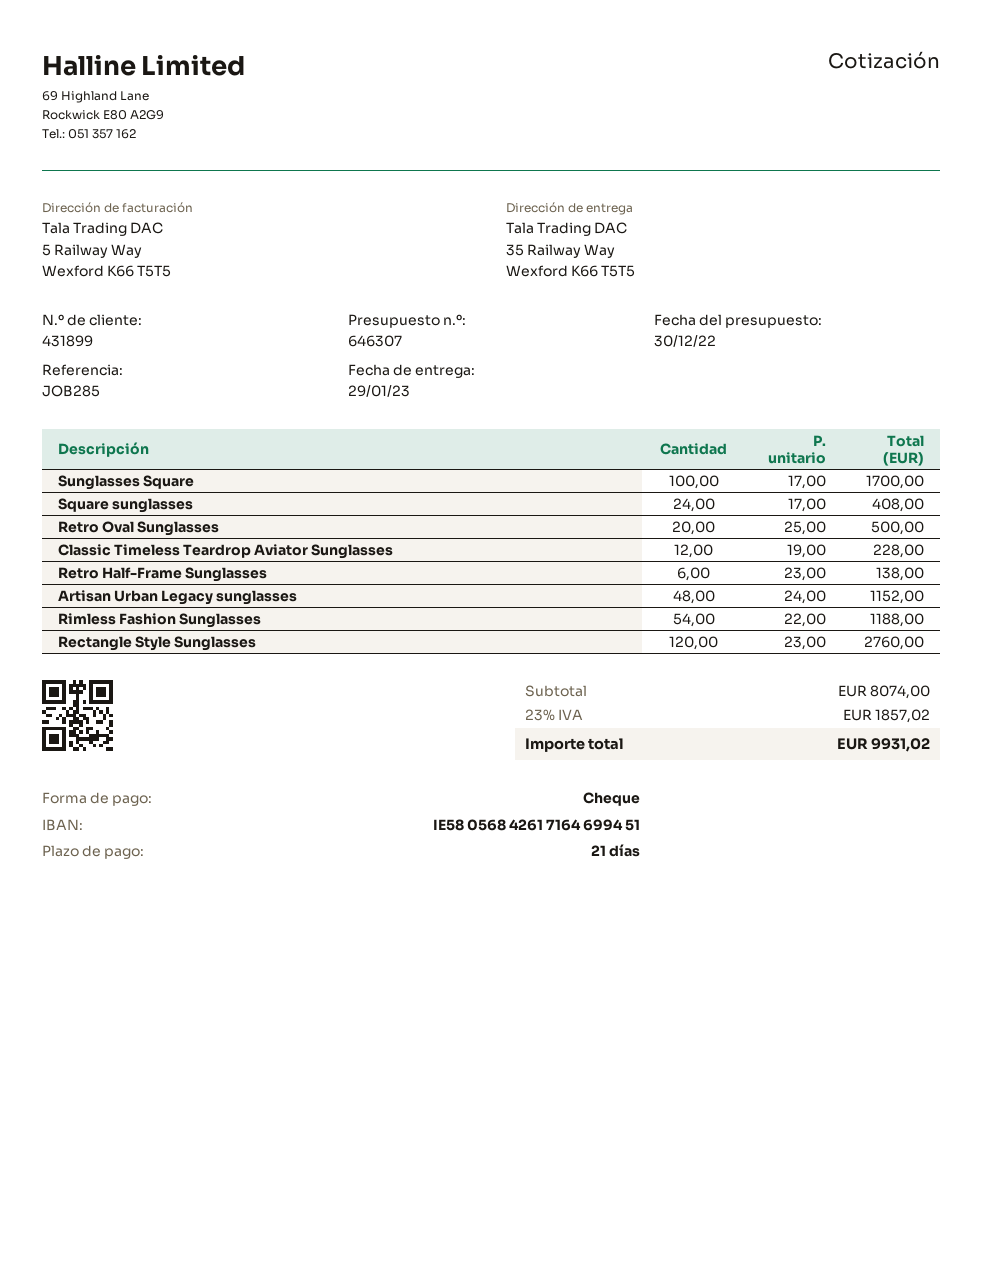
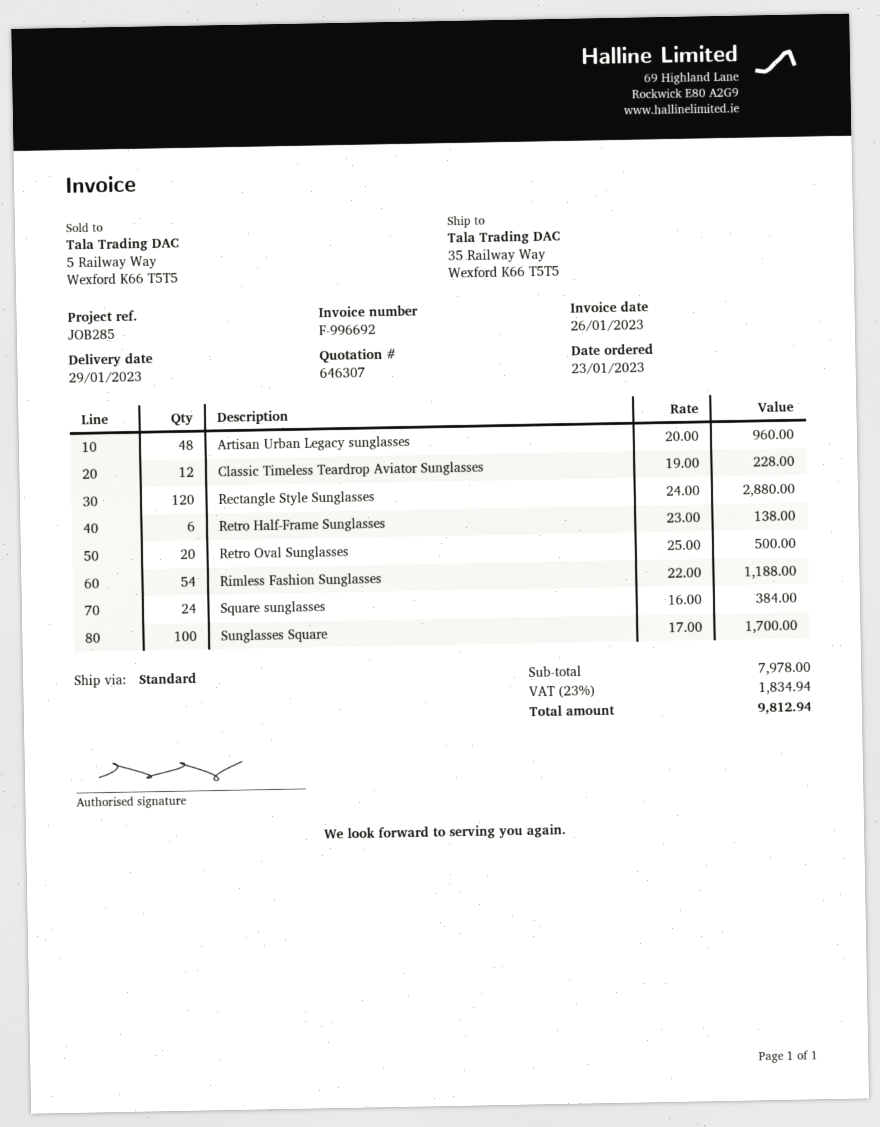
Square sunglasses: 24 x 17.00 = 408.00 -> 24 x 16.00 = 384.00
Artisan Urban Legacy sunglasses: 48 x 24.00 = 1152.00 -> 48 x 20.00 = 960.00
Rectangle Style Sunglasses: 120 x 23.00 = 2760.00 -> 120 x 24.00 = 2880.00
subtotal: 8074.00 -> 7978.00
tax: 23% = 1857.02 -> 23% = 1834.94
total: 9931.02 -> 9812.94

